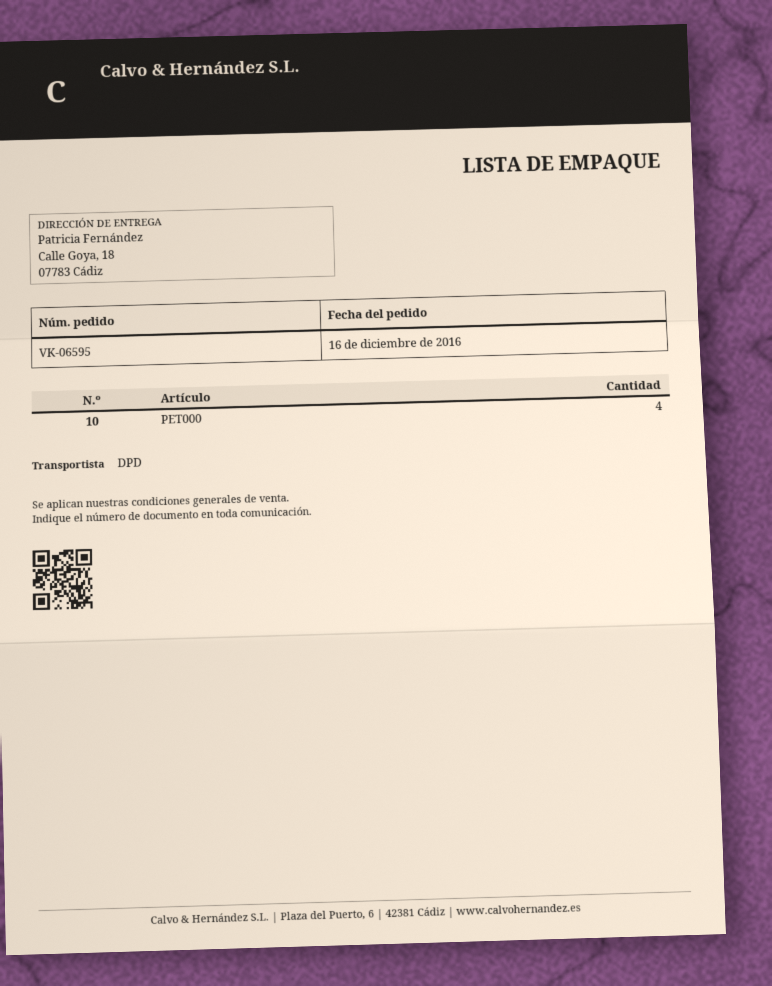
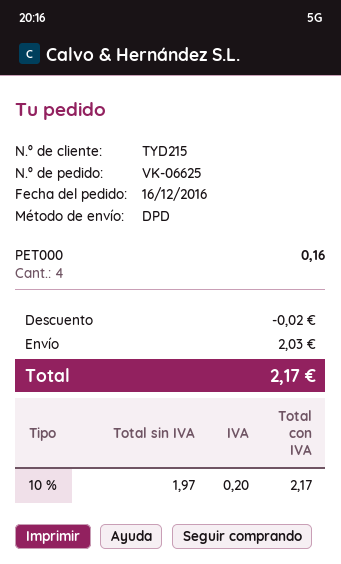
order number: VK-06595 -> VK-06625

